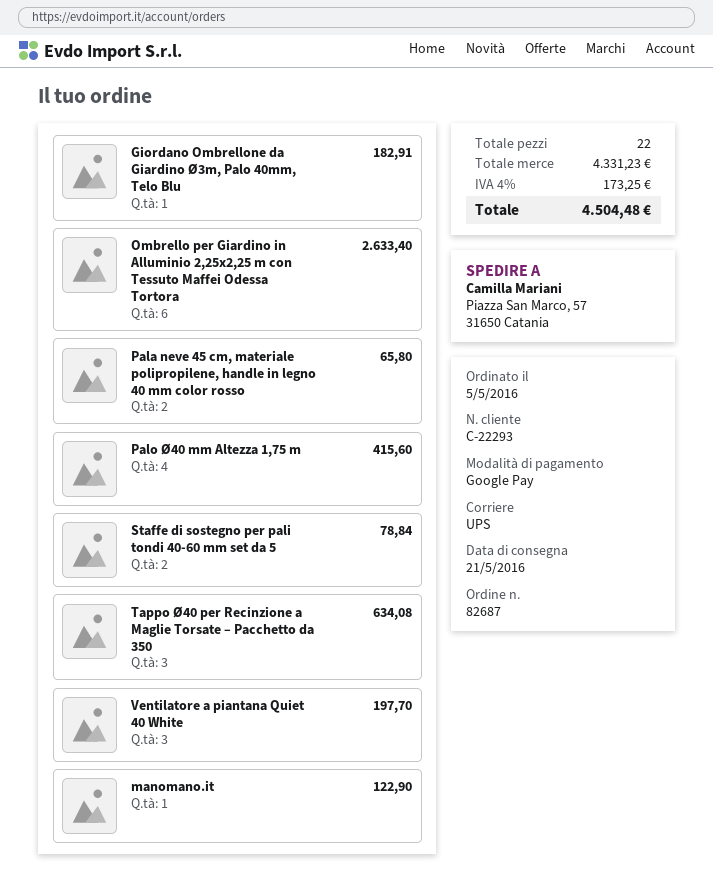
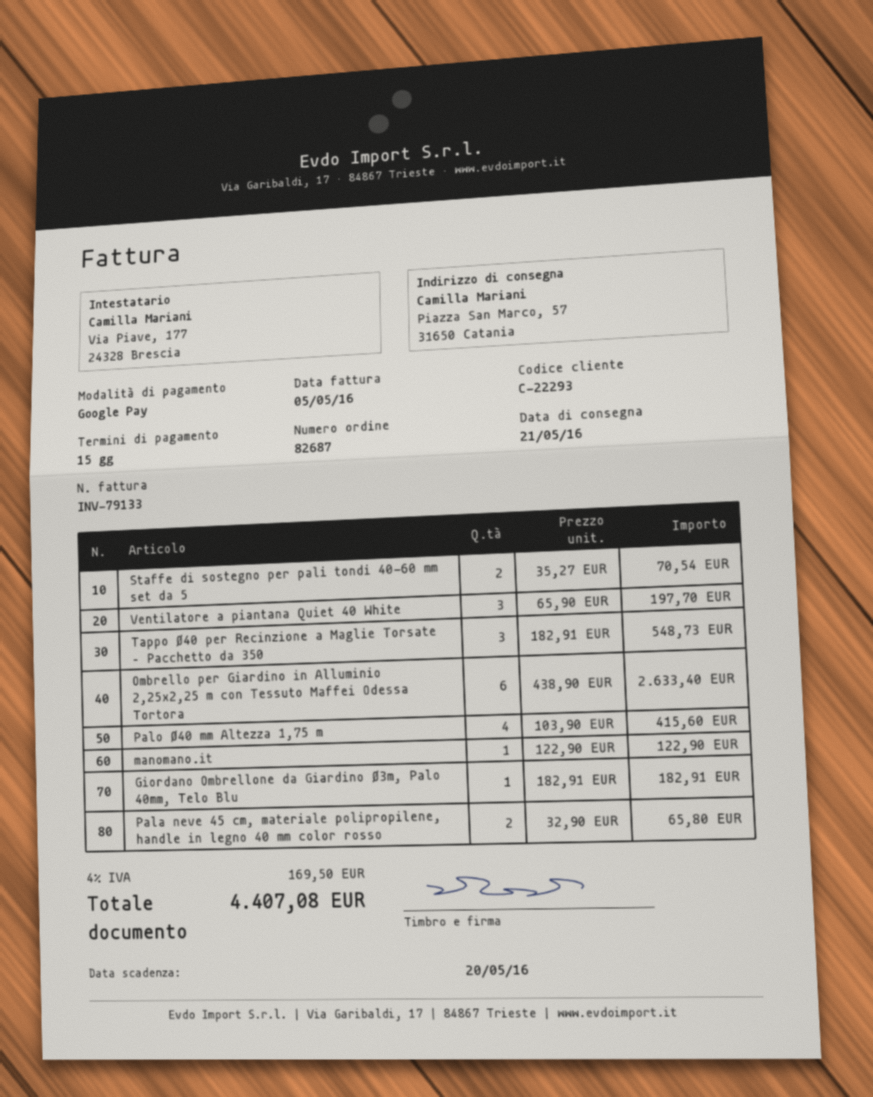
Staffe di sostegno per pali tondi 40-60 mm set da 5: 2 for 78.84 -> 2 for 70.54
Tappo Ø40 per Recinzione a Maglie Torsate – Pacchetto da 350: 3 for 634.08 -> 3 for 548.73
tax: 4% = 173.25 -> 4% = 169.50
total: 4504.48 -> 4407.08

